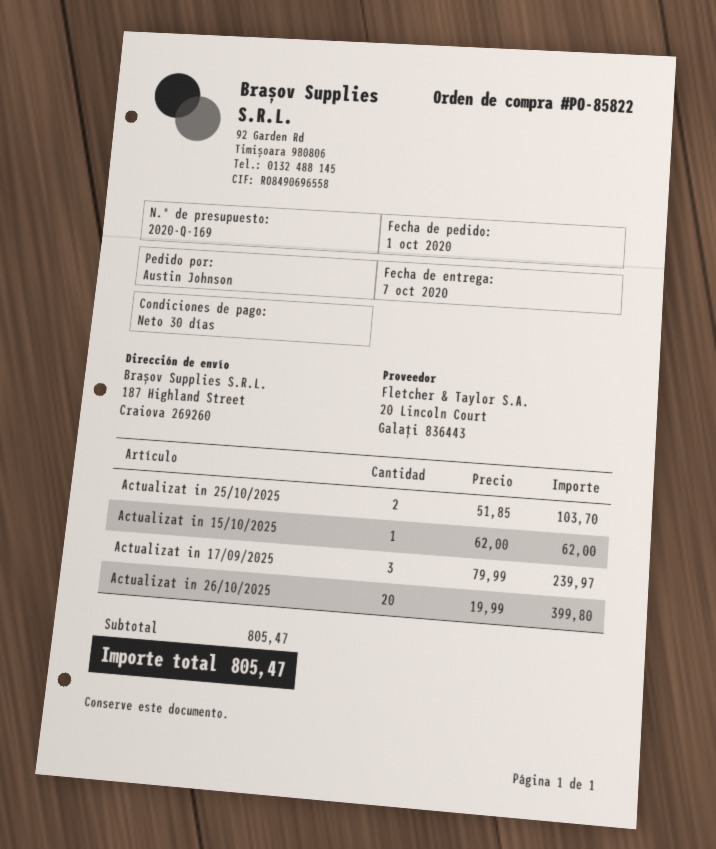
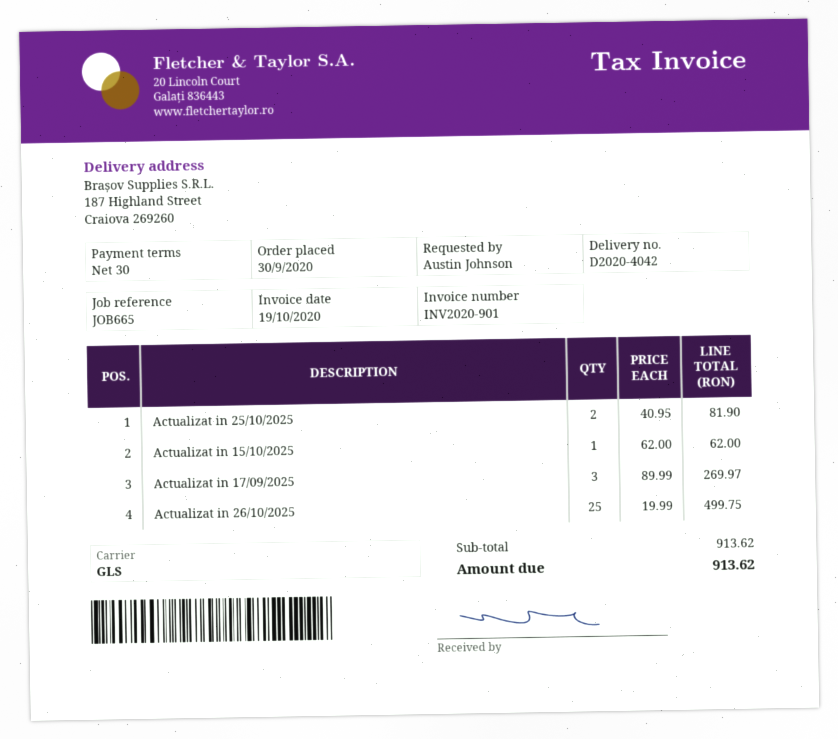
order date: 2020-10-01 -> 2020-09-30
Actualizat in 25/10/2025: 2 x 51.85 = 103.70 -> 2 x 40.95 = 81.90
Actualizat in 17/09/2025: 3 x 79.99 = 239.97 -> 3 x 89.99 = 269.97
Actualizat in 26/10/2025: 20 x 19.99 = 399.80 -> 25 x 19.99 = 499.75
subtotal: 805.47 -> 913.62
total: 805.47 -> 913.62

